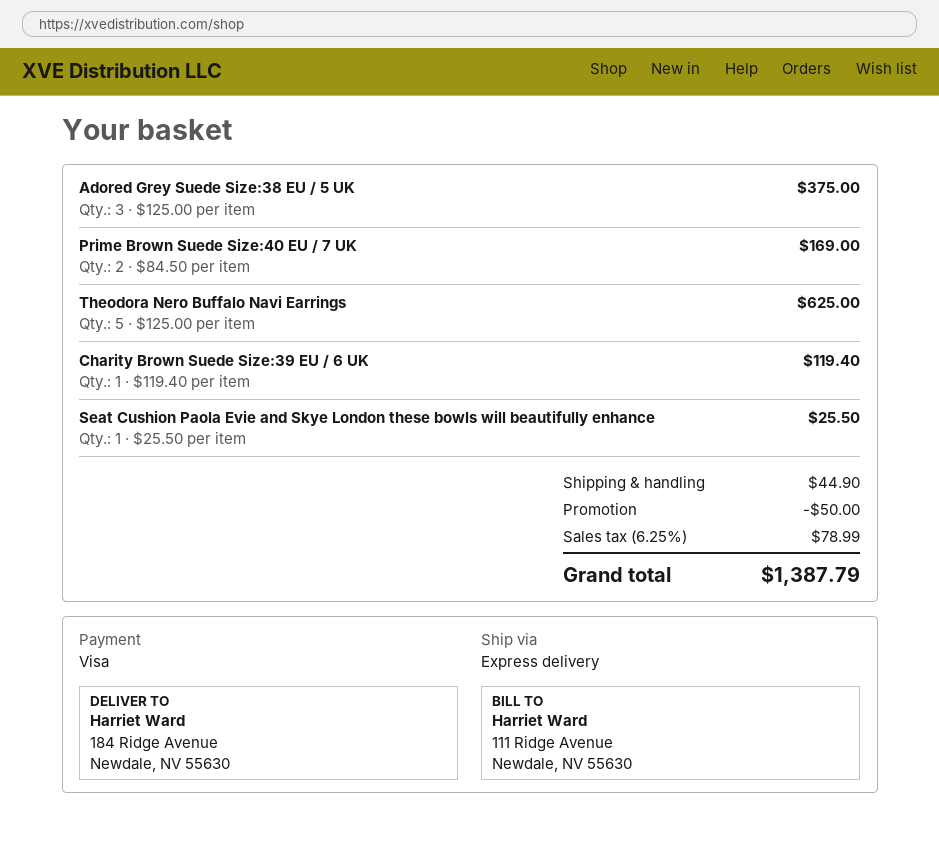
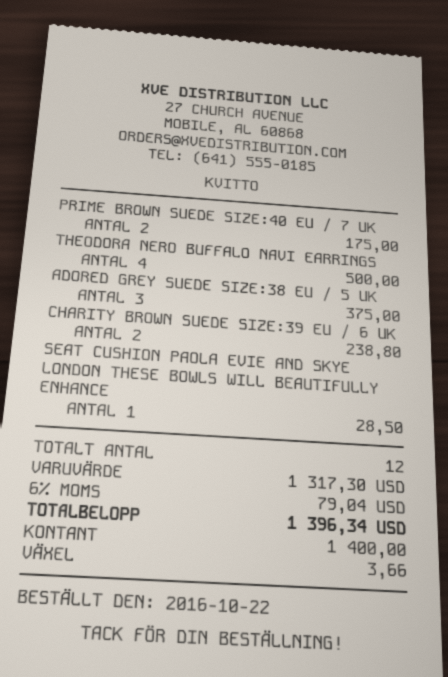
payment method: Visa -> cash
Prime Brown Suede Size:40 EU / 7 UK: 2 for 169.00 -> 2 for 175.00
Theodora Nero Buffalo Navi Earrings: 5 for 625.00 -> 4 for 500.00
Charity Brown Suede Size:39 EU / 6 UK: 1 for 119.40 -> 2 for 238.80
Seat Cushion Paola Evie and Skye London these bowls will beautifully enhance: 1 for 25.50 -> 1 for 28.50
discount: 50.00 -> none
shipping: 44.90 -> none
tax: 6.25% = 78.99 -> 6% = 79.04
total: 1387.79 -> 1396.34

